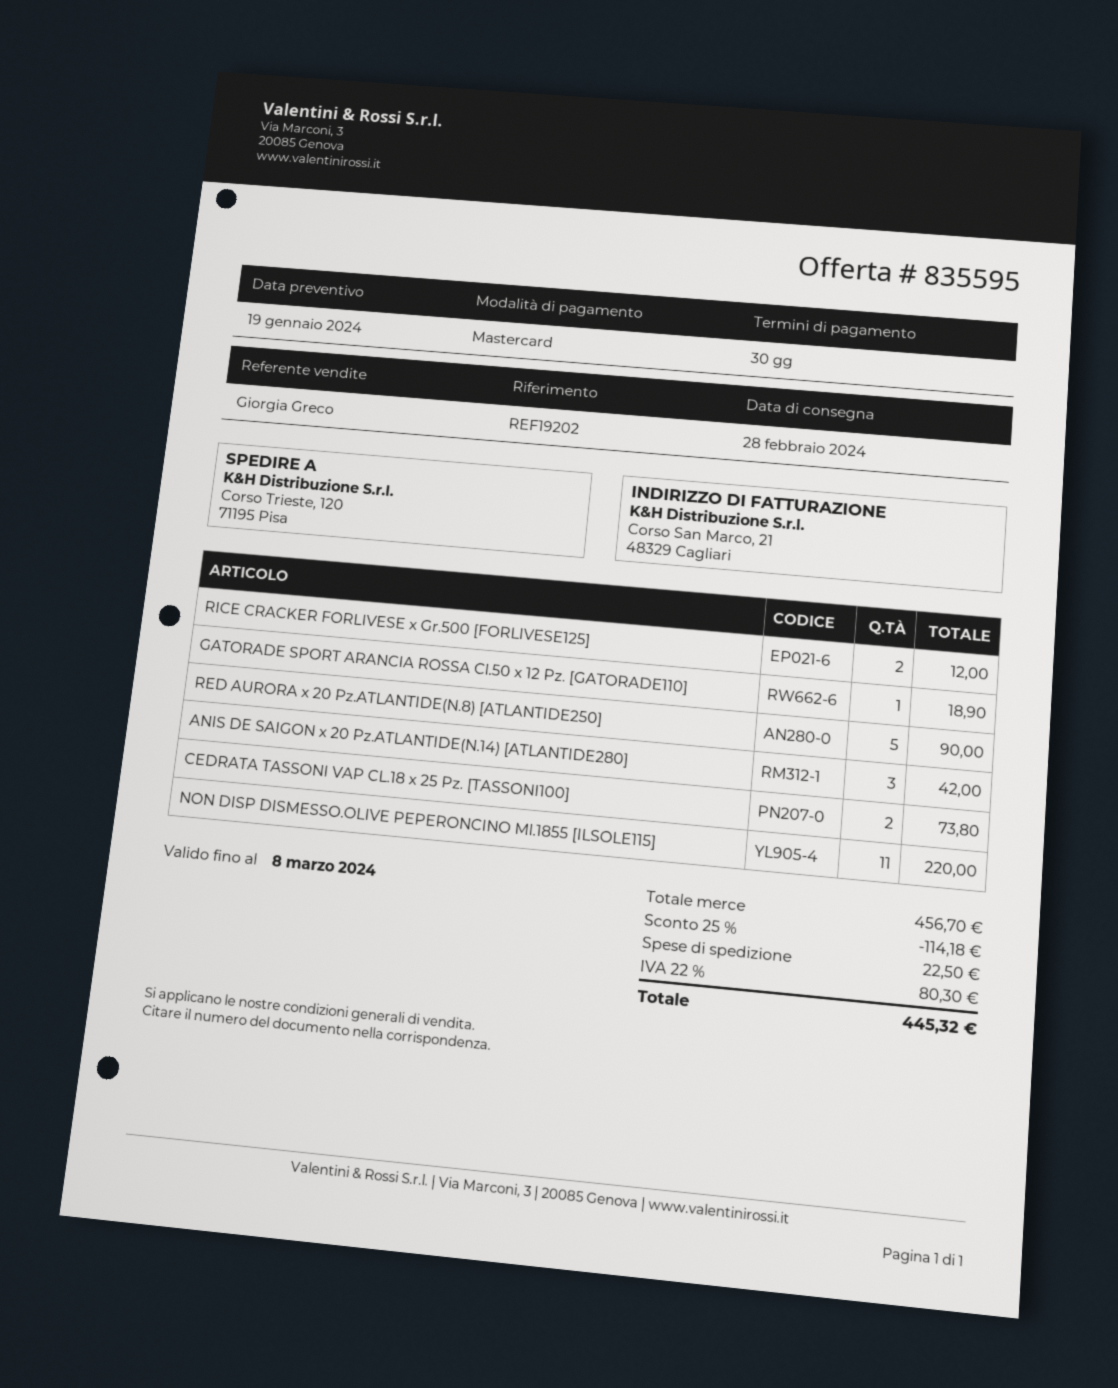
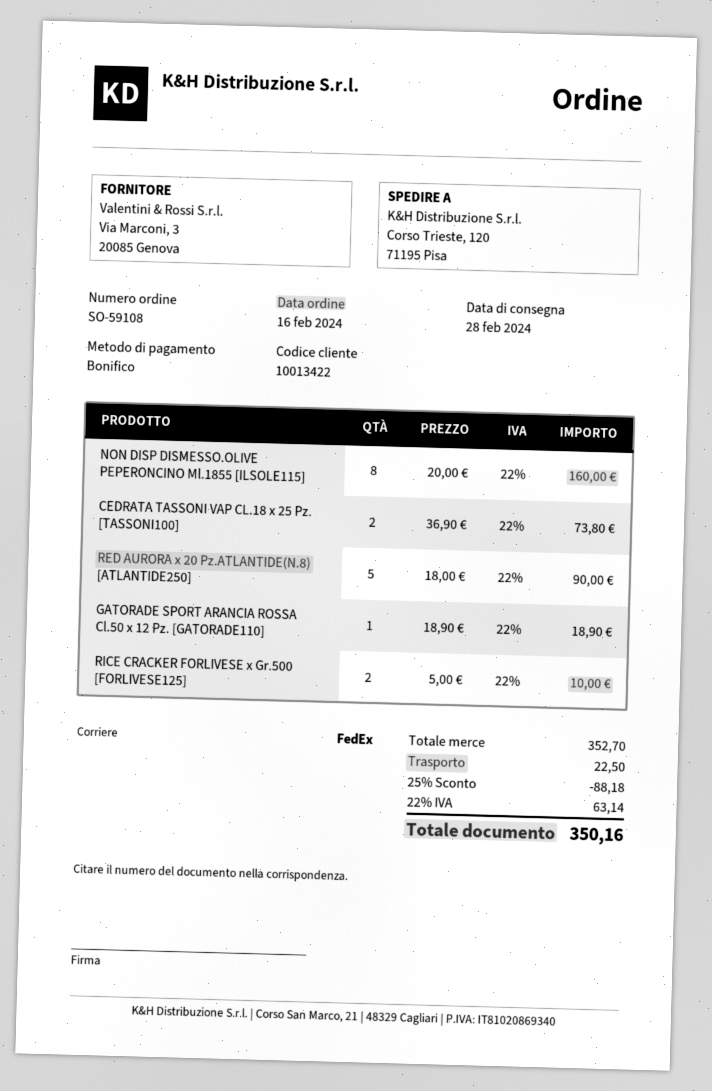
payment method: Mastercard -> bank transfer
RICE CRACKER FORLIVESE x Gr.500 [FORLIVESE125]: 2 for 12.00 -> 2 for 10.00
ANIS DE SAIGON x 20 Pz.ATLANTIDE(N.14) [ATLANTIDE280]: 3 for 42.00 -> none
NON DISP DISMESSO.OLIVE PEPERONCINO Ml.1855 [ILSOLE115]: 11 for 220.00 -> 8 for 160.00
subtotal: 456.70 -> 352.70
discount: 25% = 114.18 -> 25% = 88.18
tax: 22% = 80.30 -> 22% = 63.14
total: 445.32 -> 350.16

